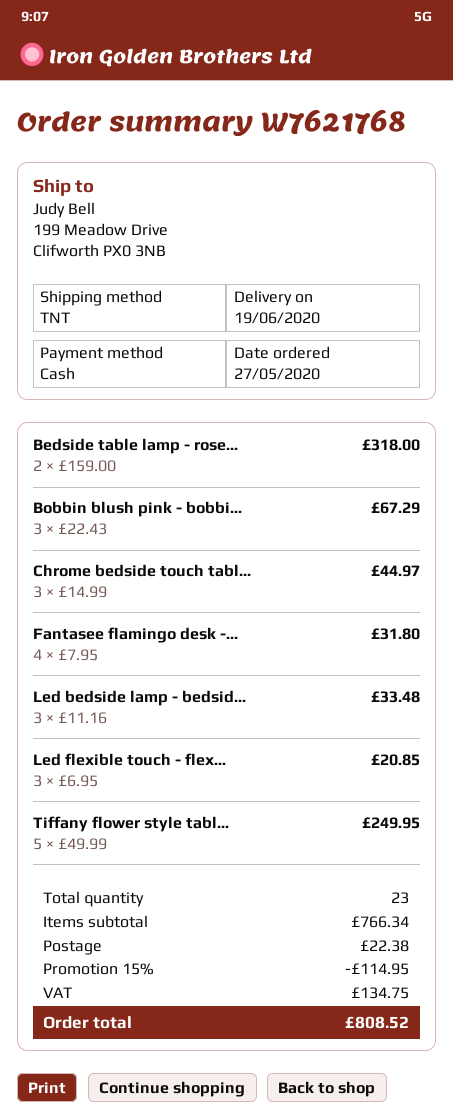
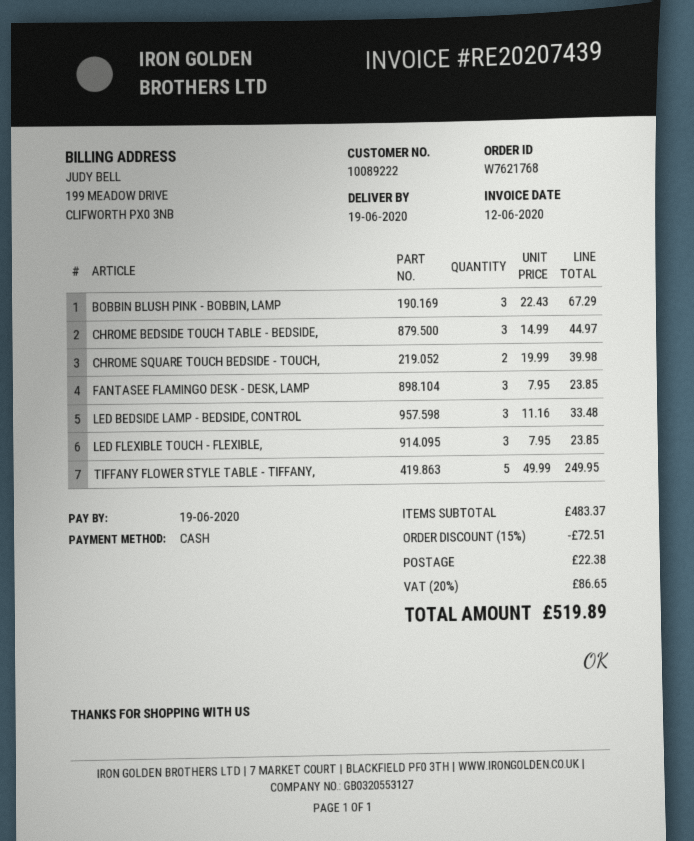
Bedside table lamp - rose...: 2 x 159.00 = 318.00 -> none
Fantasee flamingo desk -...: 4 x 7.95 = 31.80 -> 3 x 7.95 = 23.85
Led flexible touch - flex...: 3 x 6.95 = 20.85 -> 3 x 7.95 = 23.85
CHROME SQUARE TOUCH BEDSIDE - TOUCH,: none -> 2 x 19.99 = 39.98
subtotal: 766.34 -> 483.37
discount: 15% = 114.95 -> 15% = 72.51
tax: 134.75 -> 86.65
total: 808.52 -> 519.89

